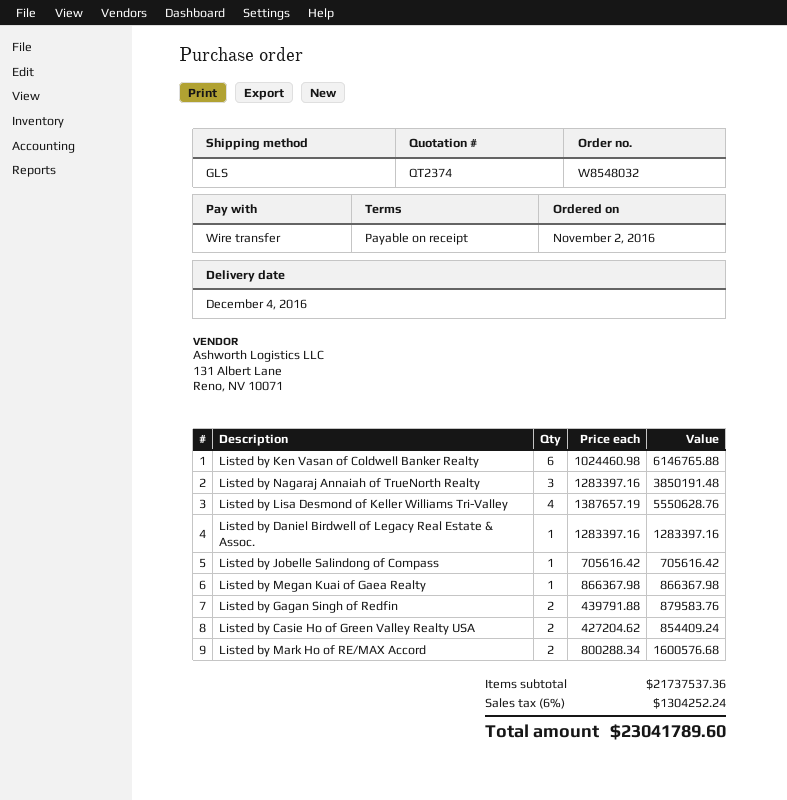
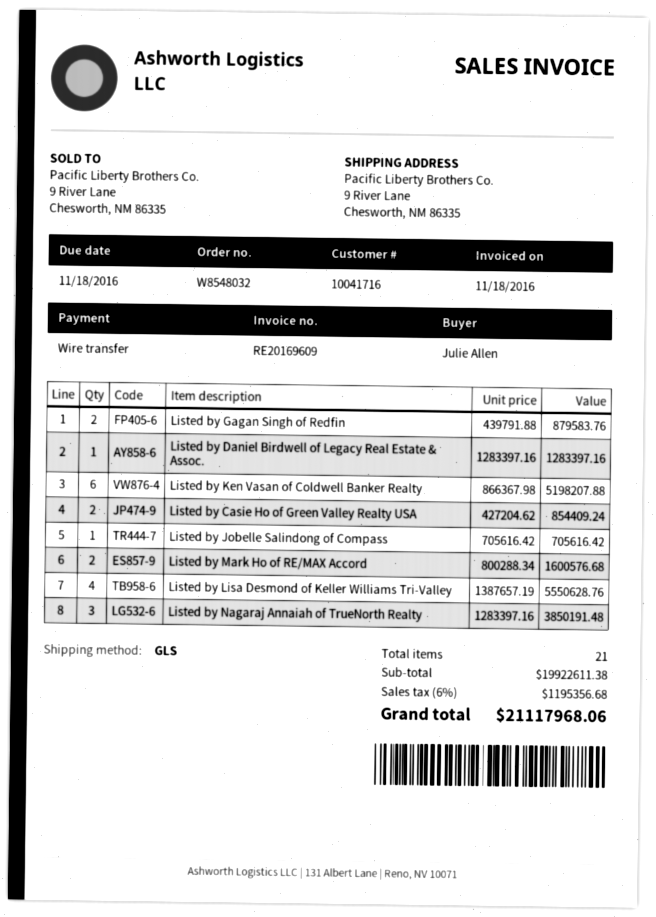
Listed by Ken Vasan of Coldwell Banker Realty: 6 x 1024460.98 = 6146765.88 -> 6 x 866367.98 = 5198207.88
Listed by Megan Kuai of Gaea Realty: 1 x 866367.98 = 866367.98 -> none
subtotal: 21737537.36 -> 19922611.38
tax: 6% = 1304252.24 -> 6% = 1195356.68
total: 23041789.60 -> 21117968.06

